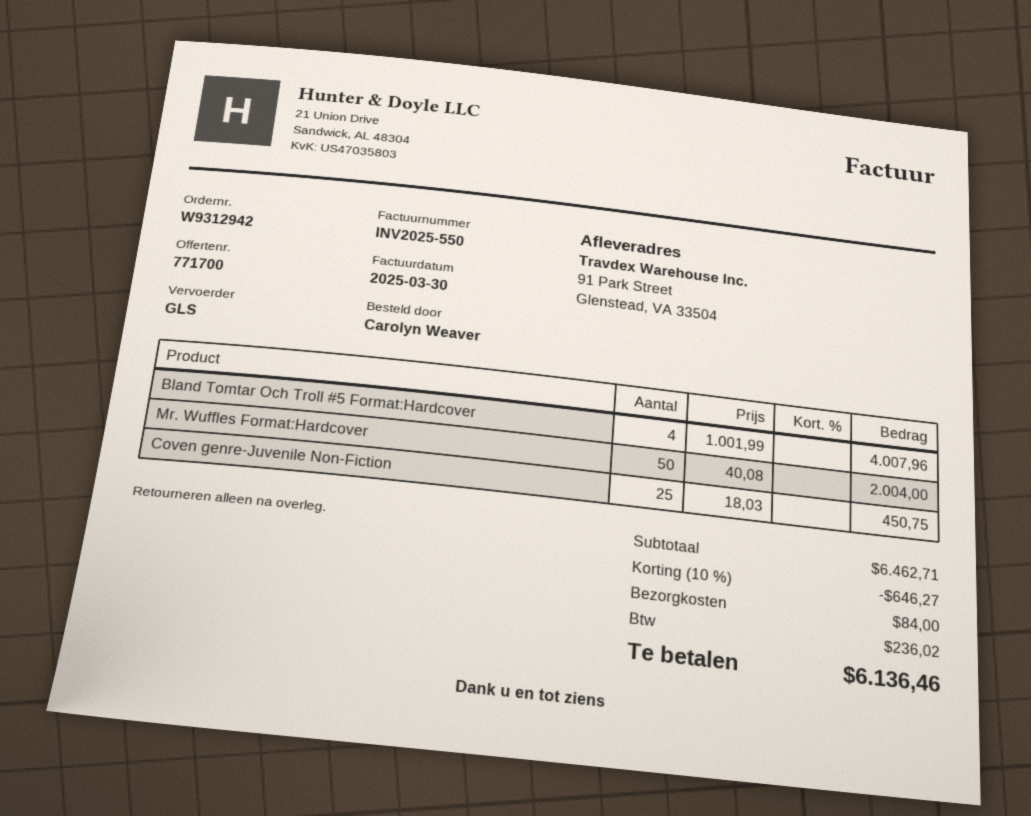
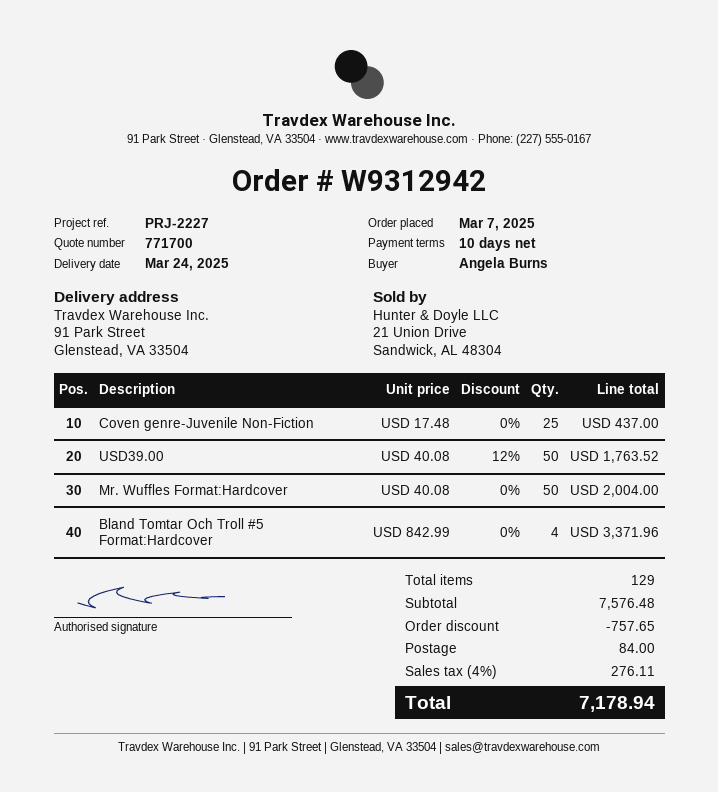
ordered by: Carolyn Weaver -> Angela Burns
Bland Tomtar Och Troll #5 Format:Hardcover: 4 x 1001.99 = 4007.96 -> 4 x 842.99 = 3371.96
Coven genre-Juvenile Non-Fiction: 25 x 18.03 = 450.75 -> 25 x 17.48 = 437.00
USD39.00: none -> 50 x 40.08 - 12% = 1763.52
subtotal: 6462.71 -> 7576.48
discount: 646.27 -> 757.65
tax: 236.02 -> 276.11
total: 6136.46 -> 7178.94

